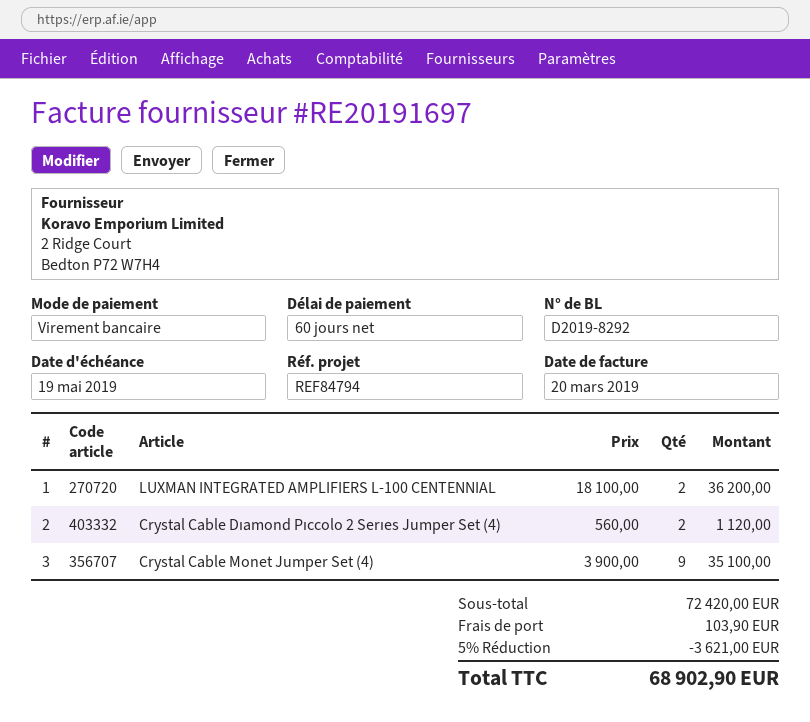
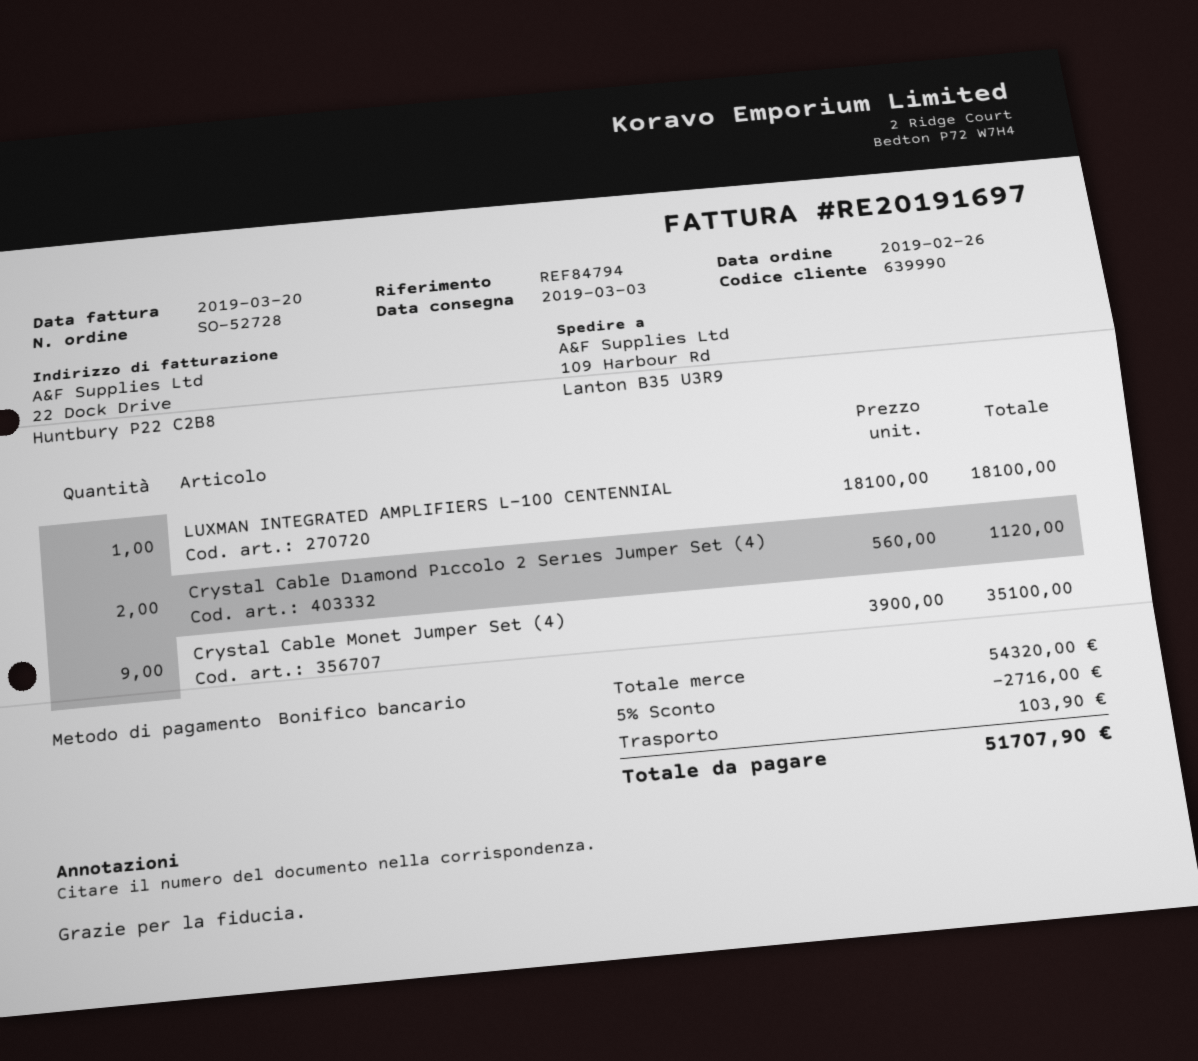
LUXMAN INTEGRATED AMPLIFIERS L-100 CENTENNIAL: 2 x 18100.00 = 36200.00 -> 1 x 18100.00 = 18100.00
subtotal: 72420.00 -> 54320.00
discount: 5% = 3621.00 -> 5% = 2716.00
total: 68902.90 -> 51707.90

